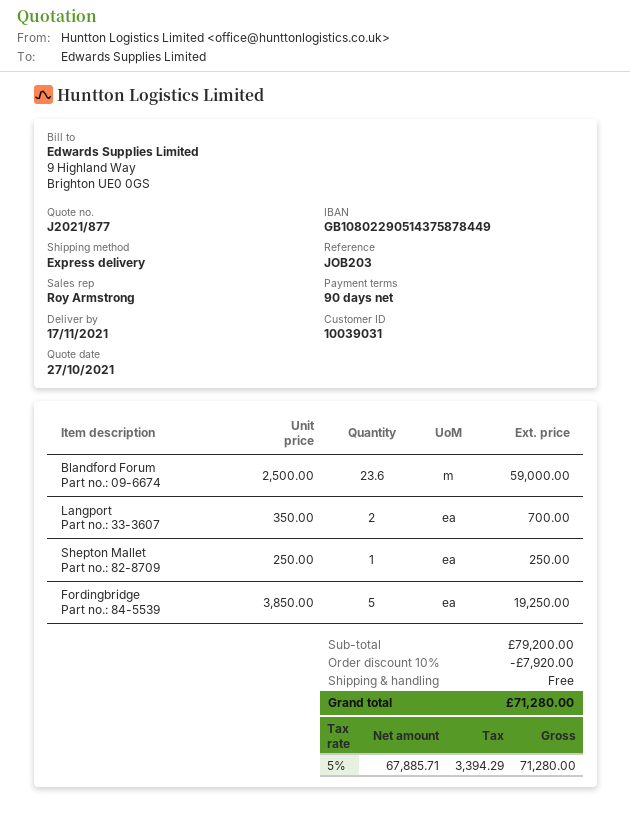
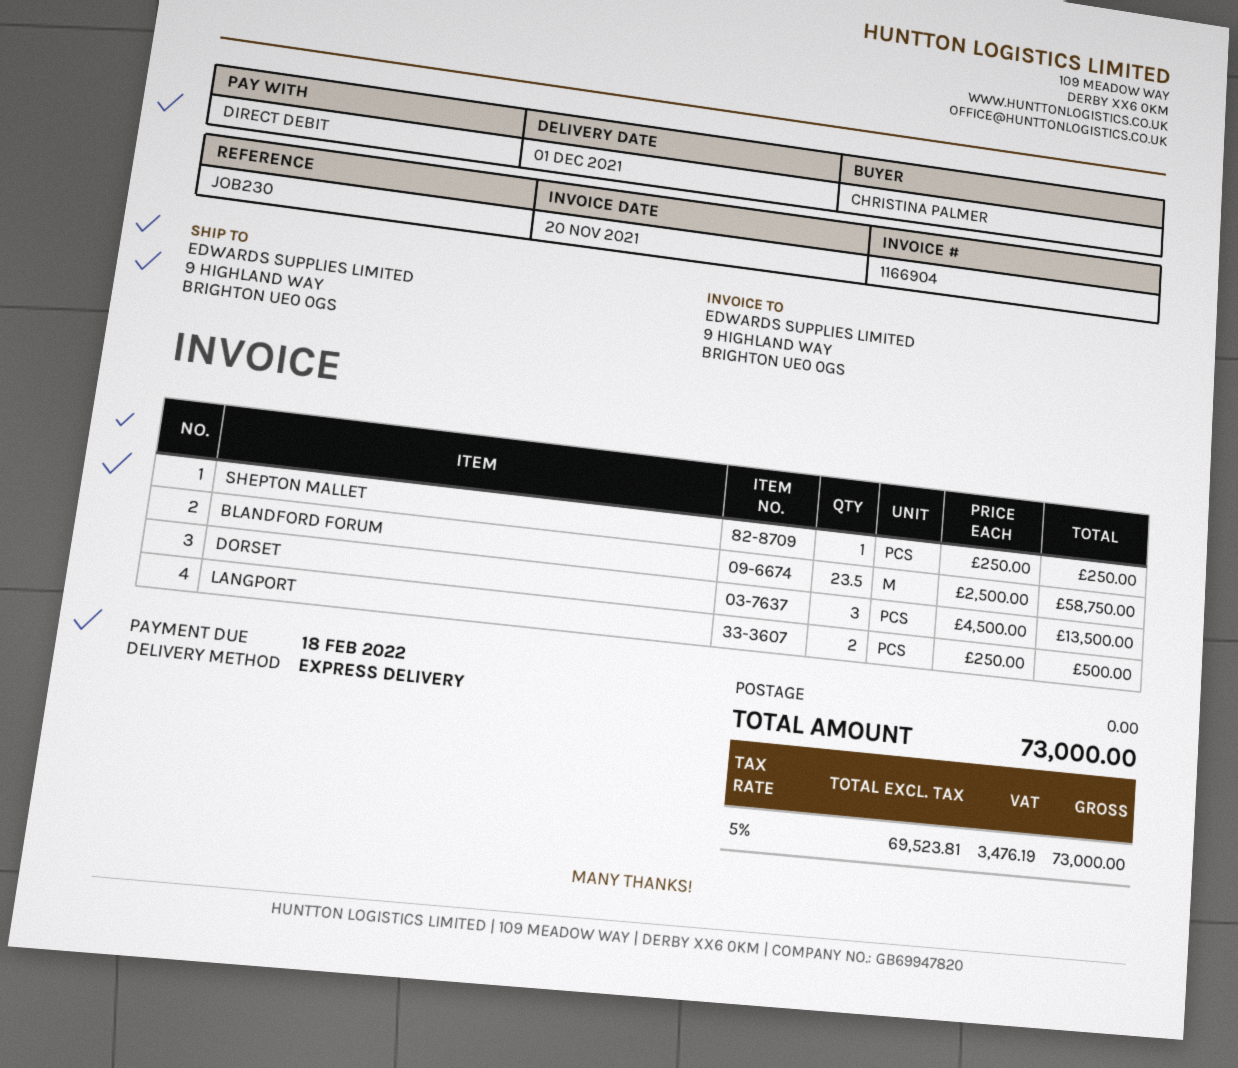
delivery date: 2021-11-17 -> 2021-12-01
reference: JOB203 -> JOB230
Blandford Forum: 23.6 x 2500.00 = 59000.00 -> 23.5 x 2500.00 = 58750.00
Langport: 2 x 350.00 = 700.00 -> 2 x 250.00 = 500.00
Fordingbridge: 5 x 3850.00 = 19250.00 -> none
DORSET: none -> 3 x 4500.00 = 13500.00
discount: 10% = 7920.00 -> none
net: 67885.71 -> 69523.81
tax: 5% = 3394.29 -> 5% = 3476.19
total: 71280.00 -> 73000.00

